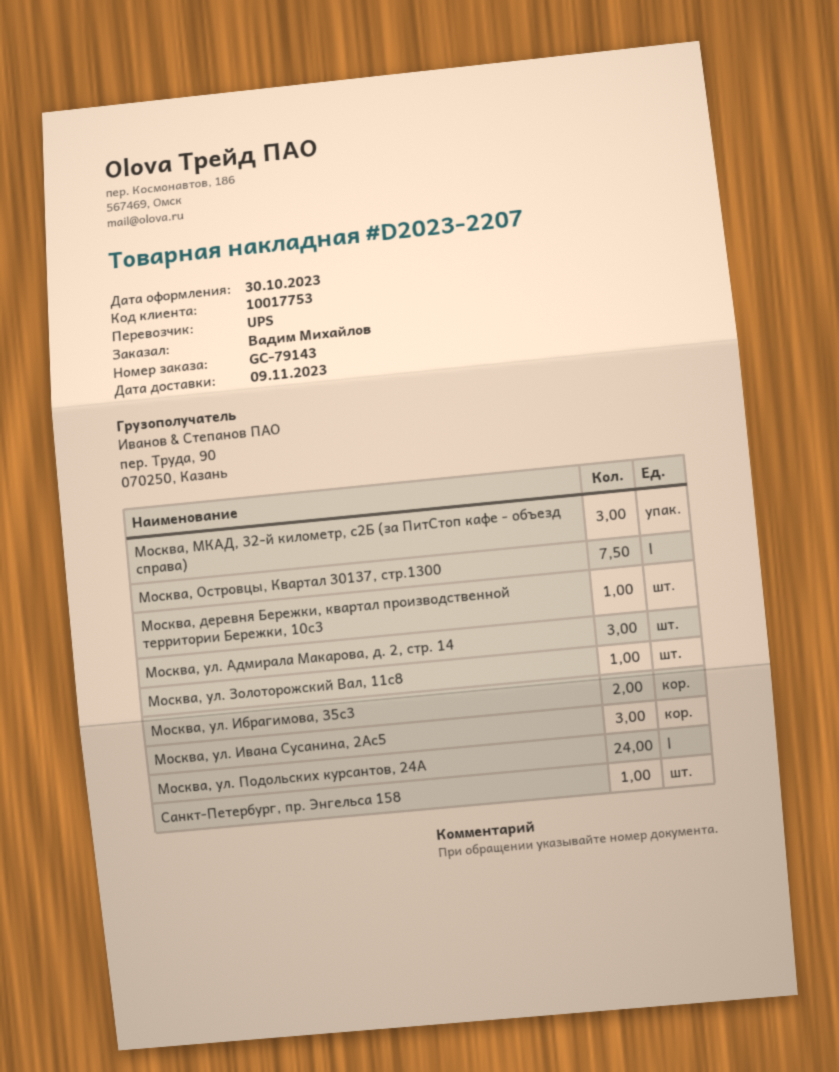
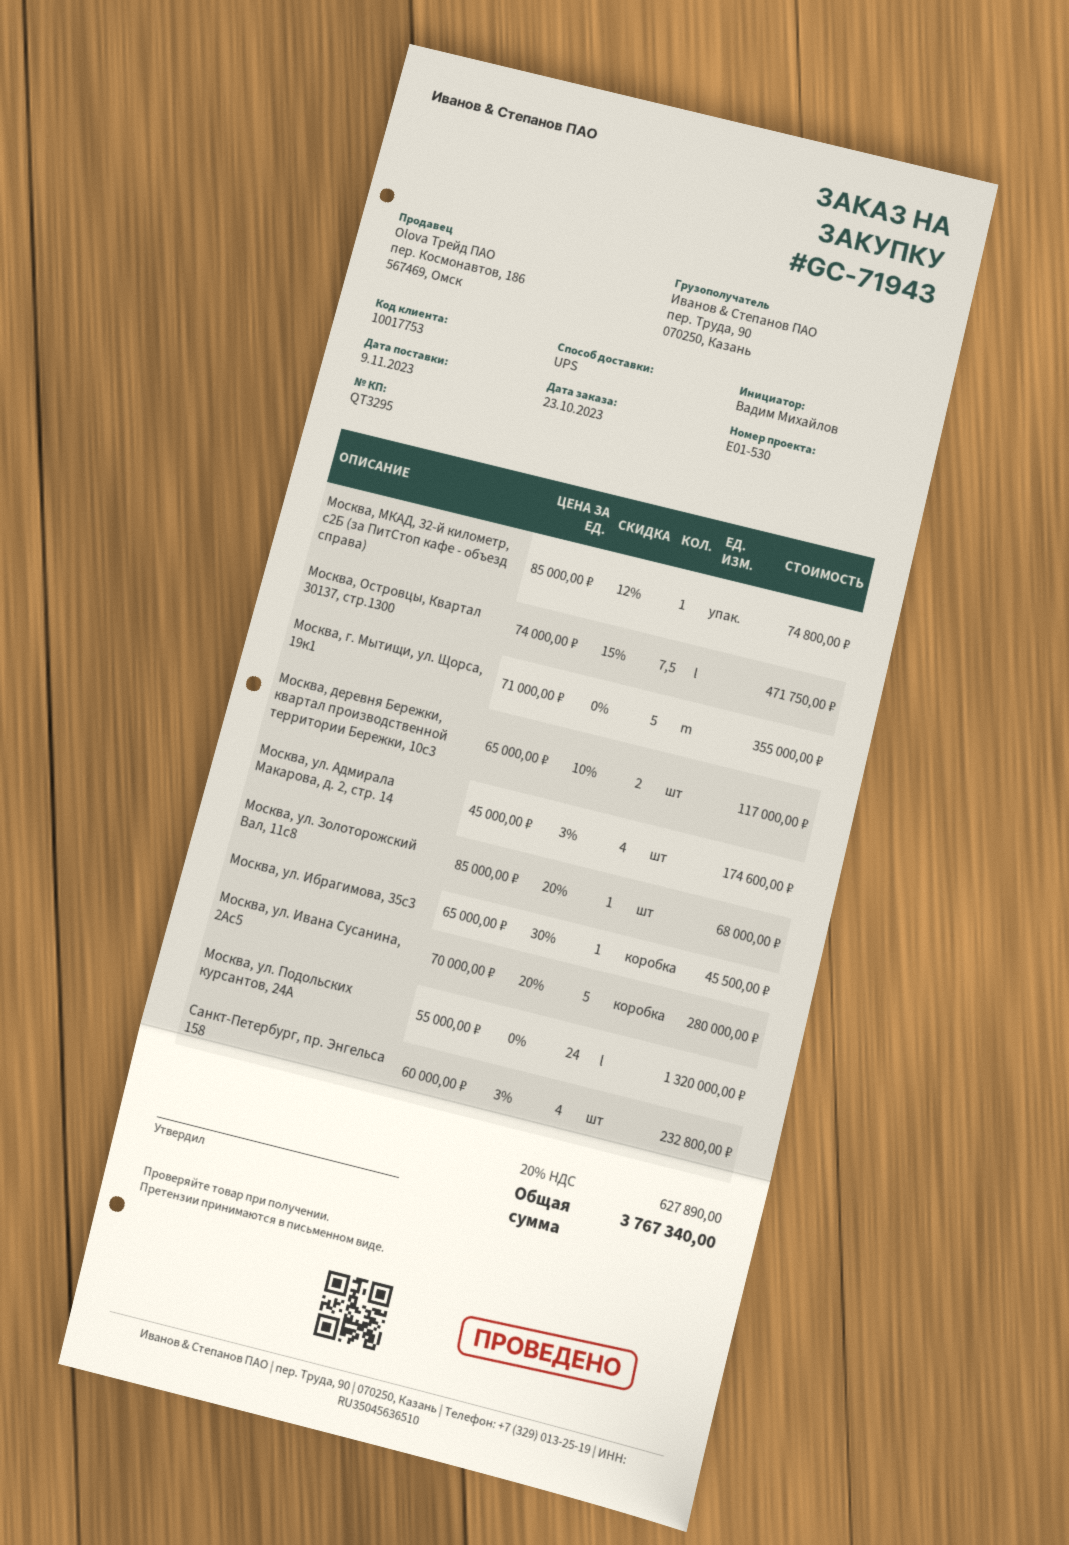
order number: GC-79143 -> GC-71943
order date: 2023-10-30 -> 2023-10-23
Москва, МКАД, 32-й километр, с2Б (за ПитСтоп кафе - объезд справа): 3 -> 1
Москва, деревня Бережки, квартал производственной территории Бережки, 10с3: 1 -> 2
Москва, ул. Адмирала Макарова, д. 2, стр. 14: 3 -> 4
Москва, ул. Ибрагимова, 35с3: 2 -> 1
Москва, ул. Ивана Сусанина, 2Ас5: 3 -> 5
Санкт-Петербург, пр. Энгельса 158: 1 -> 4
Москва, г. Мытищи, ул. Щорса, 19к1: none -> 5

